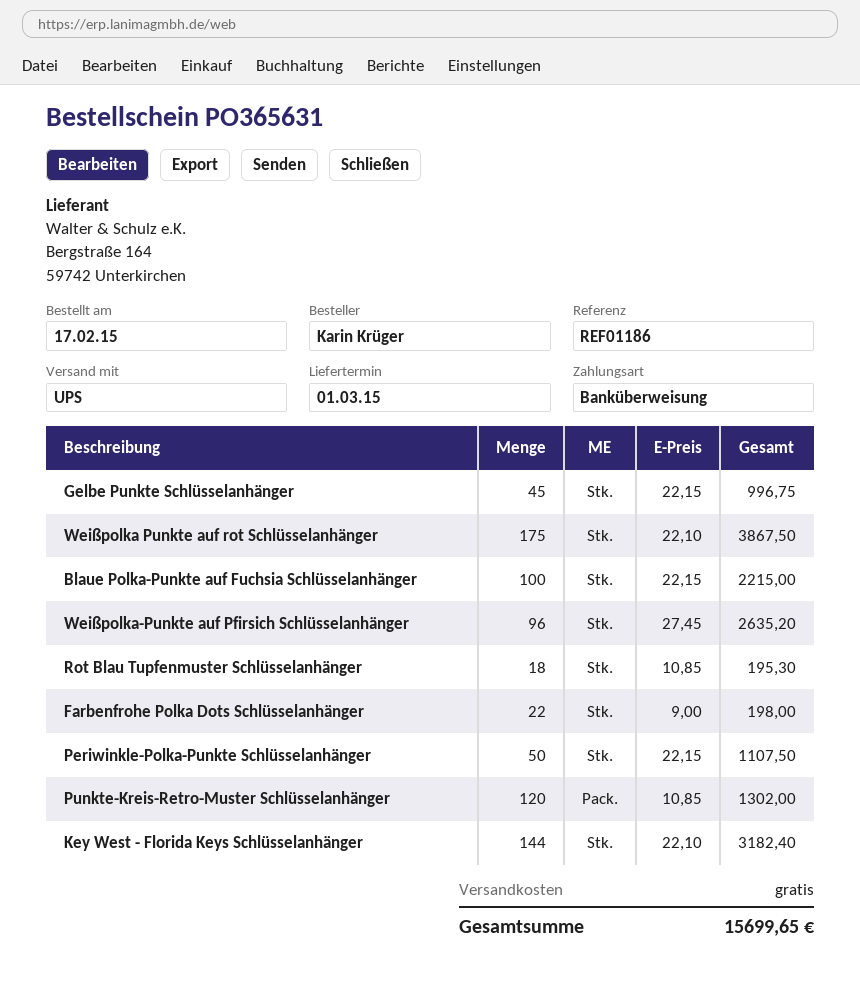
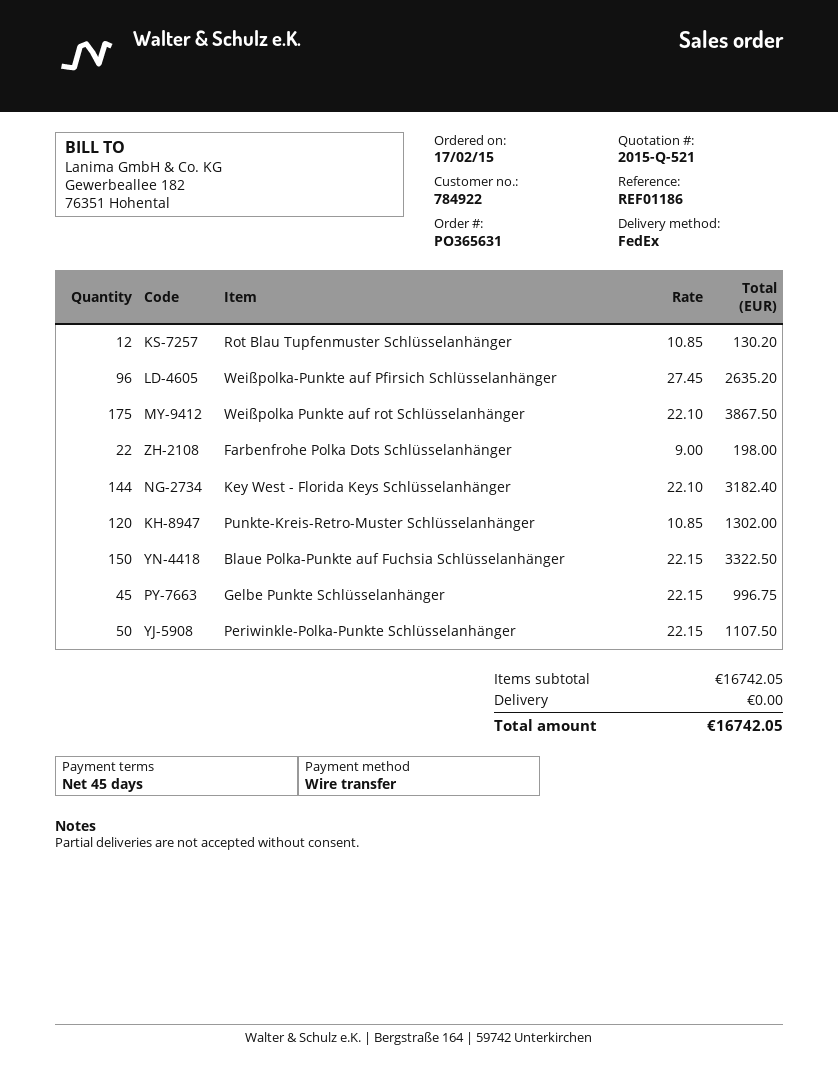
shipping method: UPS -> FedEx
Blaue Polka-Punkte auf Fuchsia Schlüsselanhänger: 100 x 22.15 = 2215.00 -> 150 x 22.15 = 3322.50
Rot Blau Tupfenmuster Schlüsselanhänger: 18 x 10.85 = 195.30 -> 12 x 10.85 = 130.20
total: 15699.65 -> 16742.05

